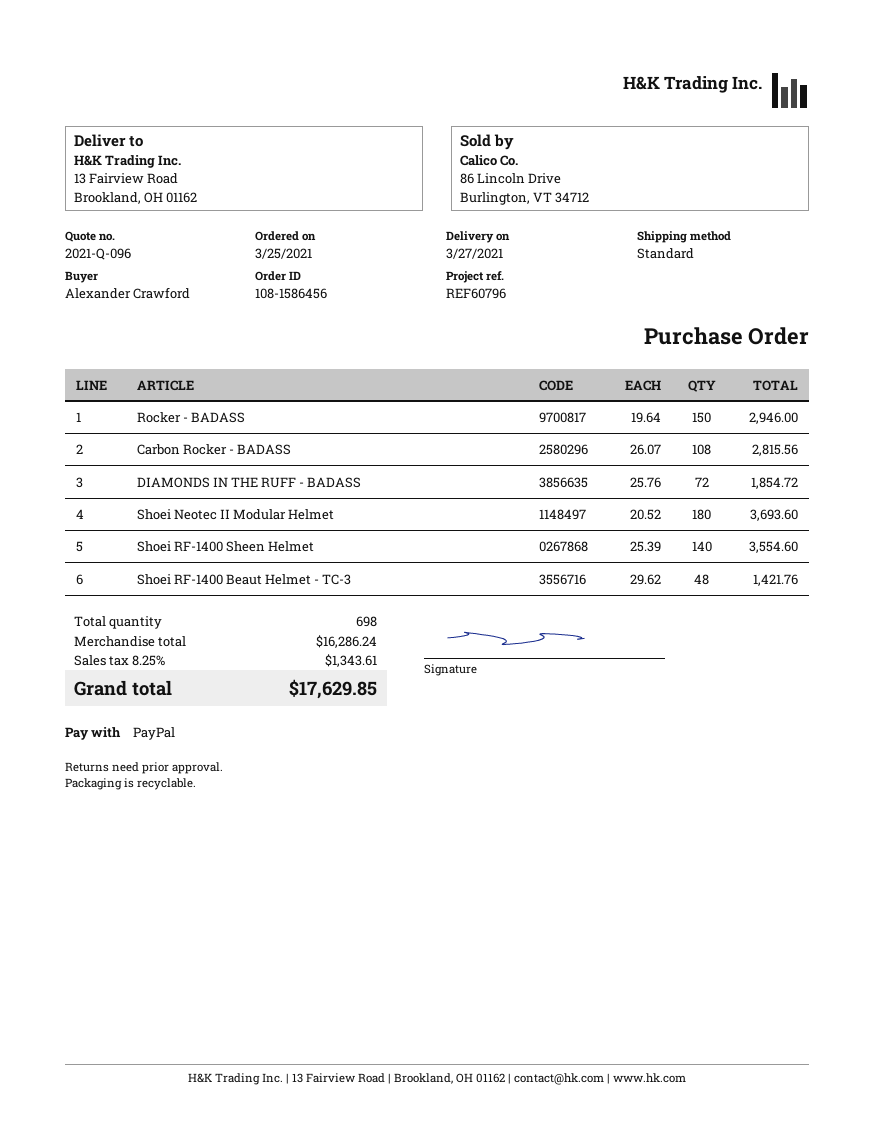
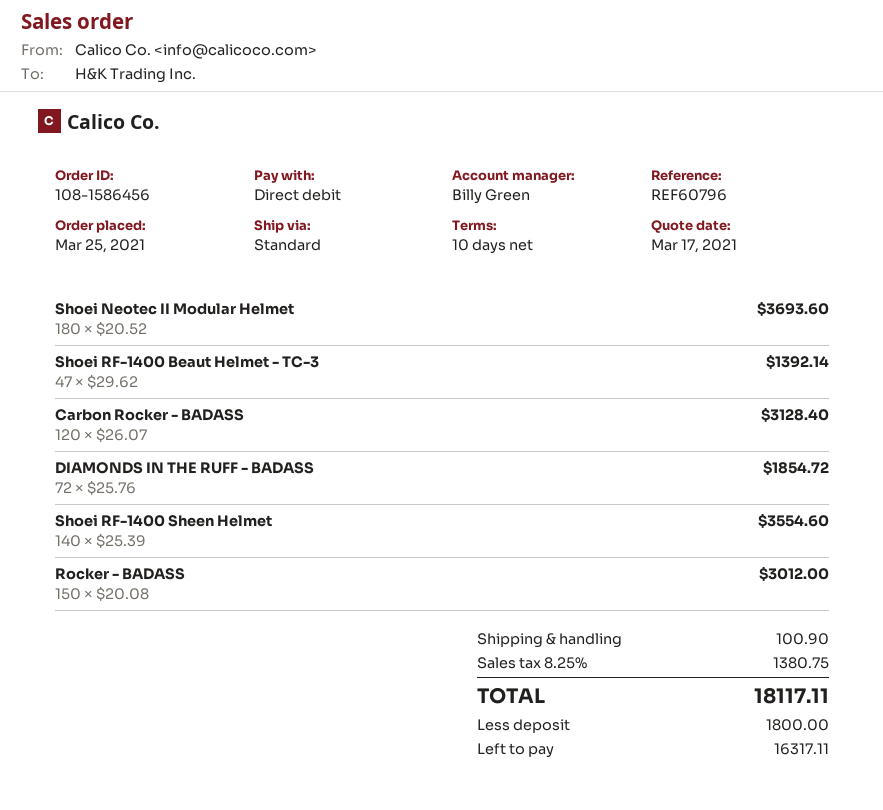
payment method: PayPal -> direct debit
Rocker - BADASS: 150 x 19.64 = 2946.00 -> 150 x 20.08 = 3012.00
Carbon Rocker - BADASS: 108 x 26.07 = 2815.56 -> 120 x 26.07 = 3128.40
Shoei RF-1400 Beaut Helmet - TC-3: 48 x 29.62 = 1421.76 -> 47 x 29.62 = 1392.14
shipping: none -> 100.90
tax: 8.25% = 1343.61 -> 8.25% = 1380.75
total: 17629.85 -> 18117.11

